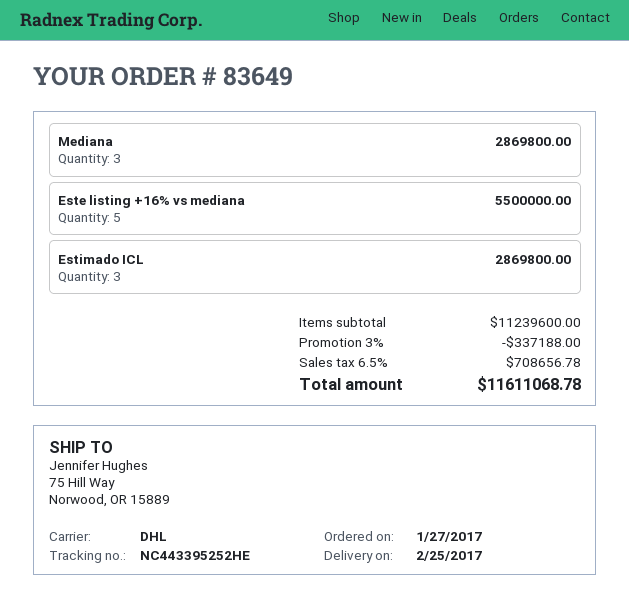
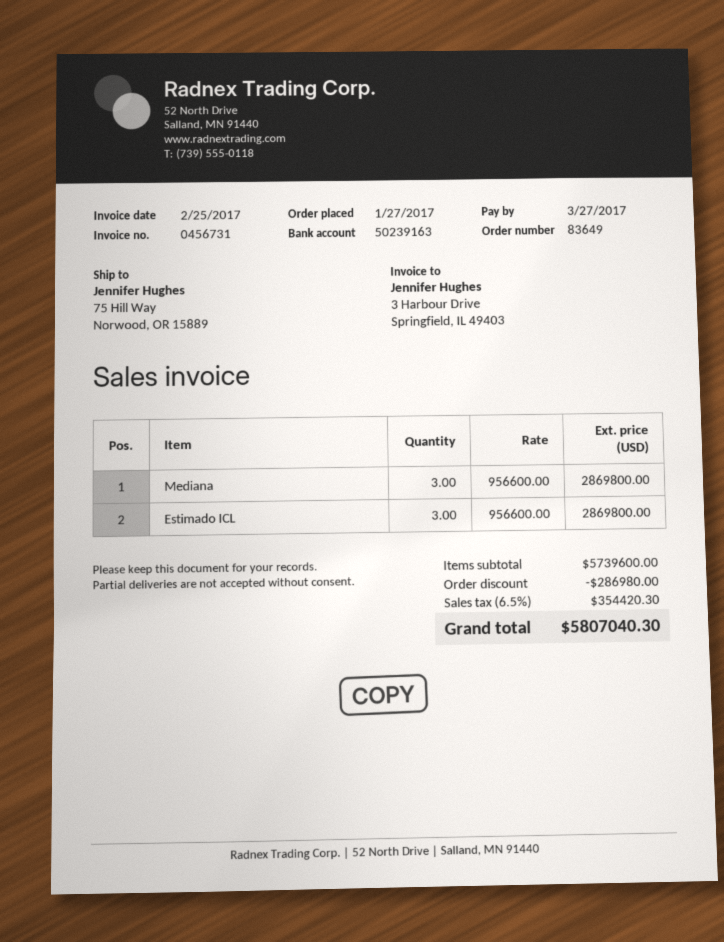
Este listing +16% vs mediana: 5 for 5500000.00 -> none
subtotal: 11239600.00 -> 5739600.00
discount: 337188.00 -> 286980.00
tax: 6.5% = 708656.78 -> 6.5% = 354420.30
total: 11611068.78 -> 5807040.30

